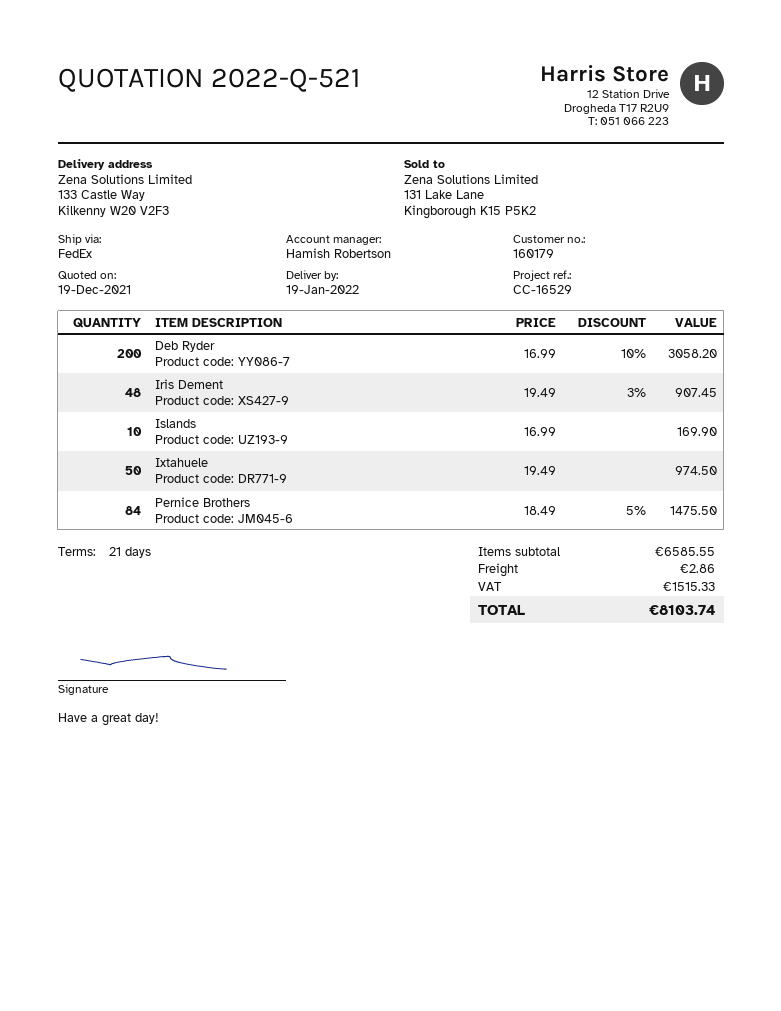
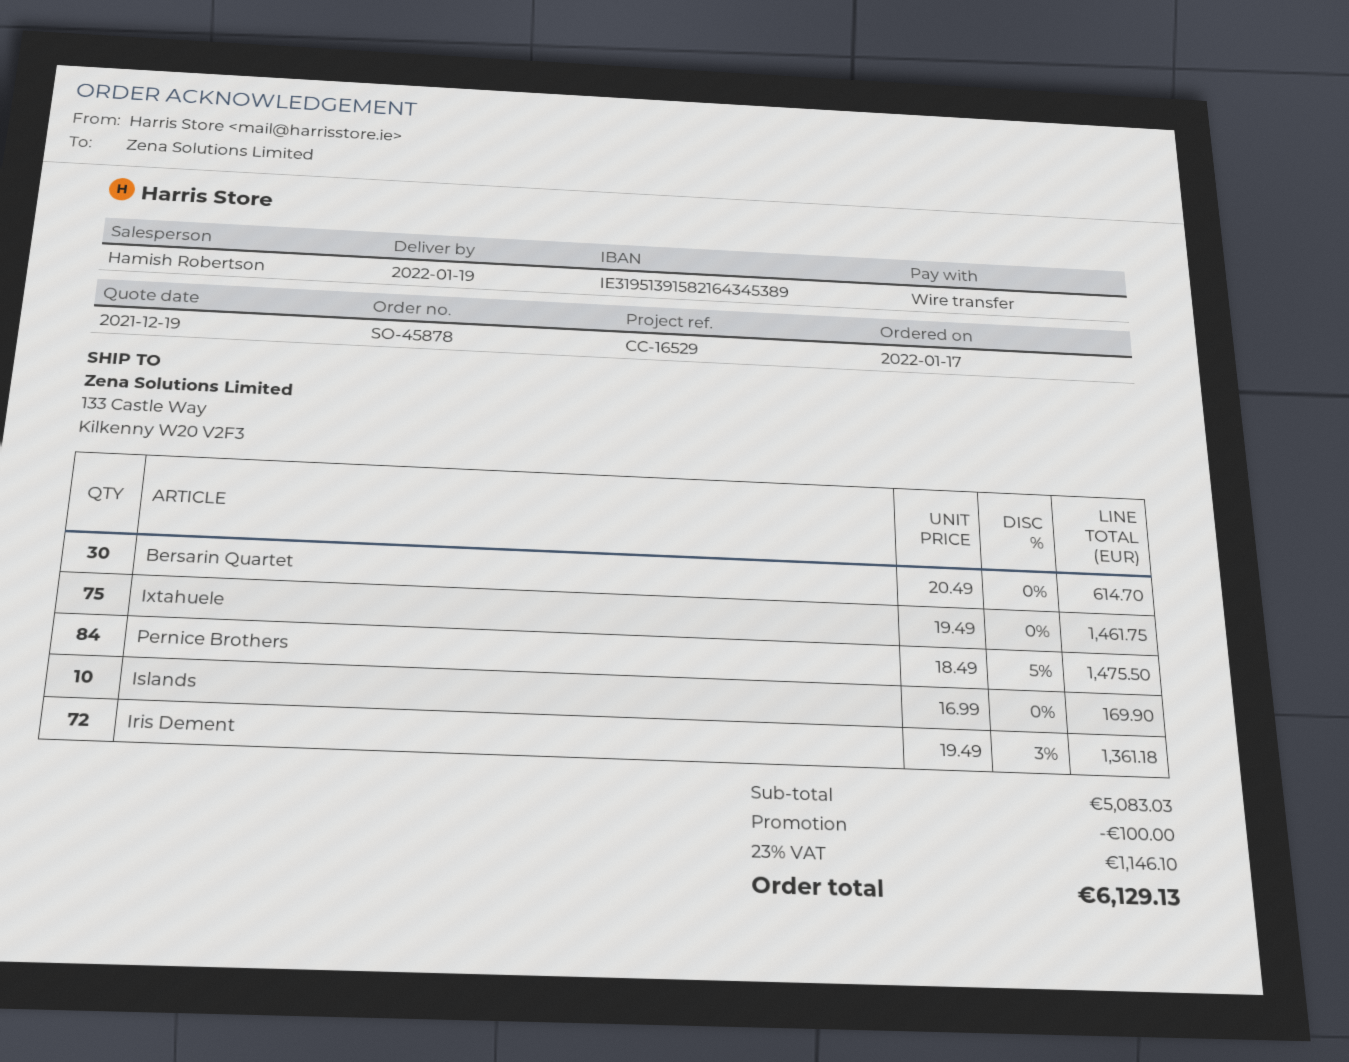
Deb Ryder: 200 x 16.99 - 10% = 3058.20 -> none
Iris Dement: 48 x 19.49 - 3% = 907.45 -> 72 x 19.49 - 3% = 1361.18
Ixtahuele: 50 x 19.49 = 974.50 -> 75 x 19.49 = 1461.75
Bersarin Quartet: none -> 30 x 20.49 = 614.70
subtotal: 6585.55 -> 5083.03
discount: none -> 100.00
shipping: 2.86 -> none
tax: 1515.33 -> 1146.10
total: 8103.74 -> 6129.13

